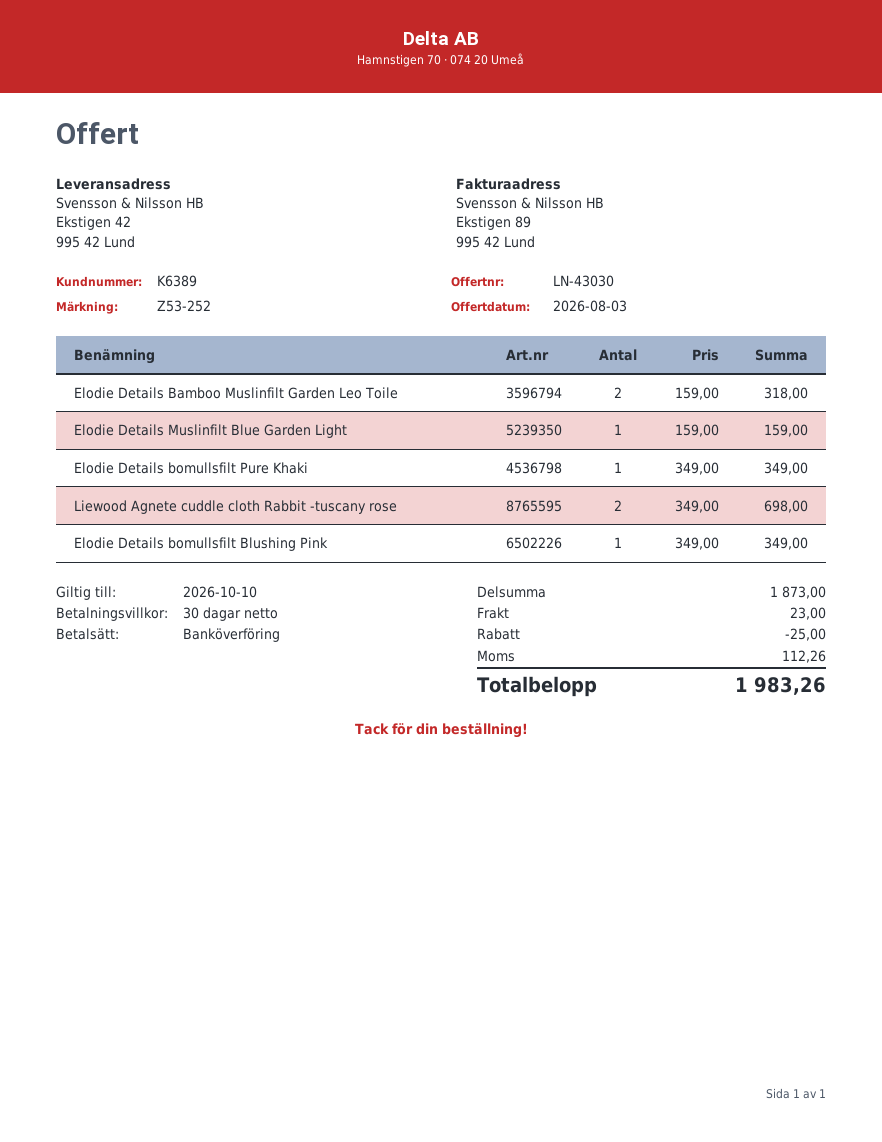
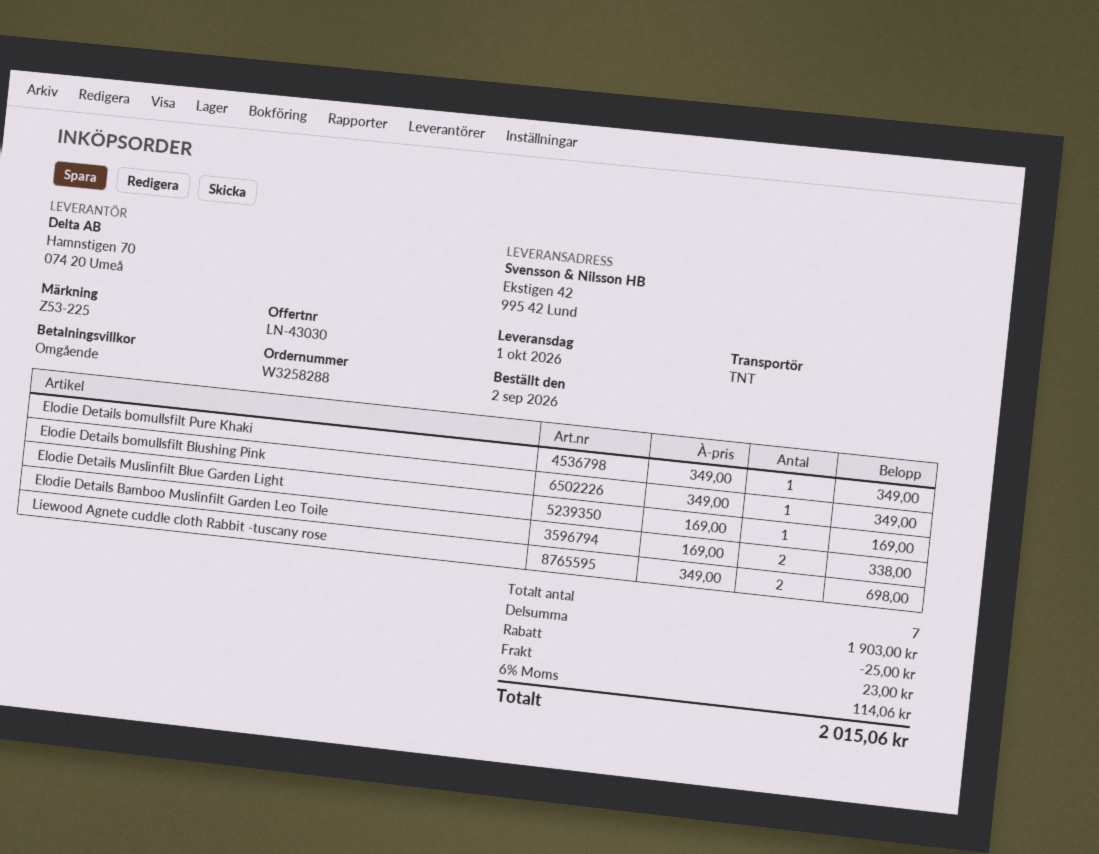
payment terms: 30 days -> on receipt
reference: Z53-252 -> Z53-225
Elodie Details Bamboo Muslinfilt Garden Leo Toile: 2 x 159.00 = 318.00 -> 2 x 169.00 = 338.00
Elodie Details Muslinfilt Blue Garden Light: 1 x 159.00 = 159.00 -> 1 x 169.00 = 169.00
subtotal: 1873.00 -> 1903.00
tax: 112.26 -> 114.06
total: 1983.26 -> 2015.06

